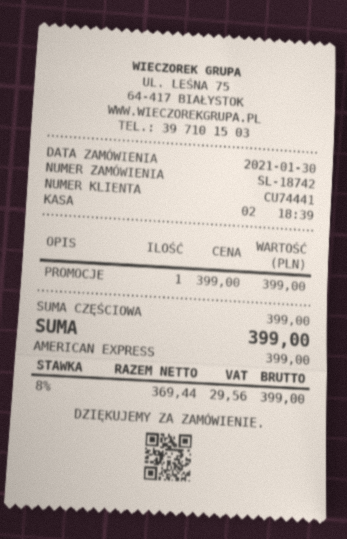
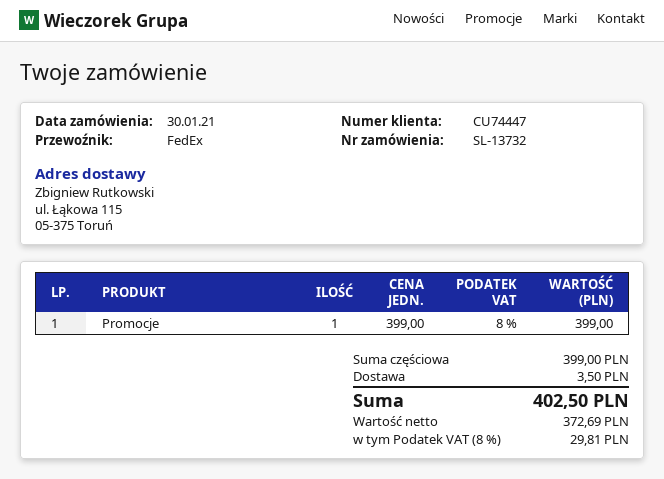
order number: SL-18742 -> SL-13732
customer number: CU74441 -> CU74447
shipping: none -> 3.50
net: 369.44 -> 372.69
tax: 8% = 29.56 -> 8% = 29.81
total: 399.00 -> 402.50

